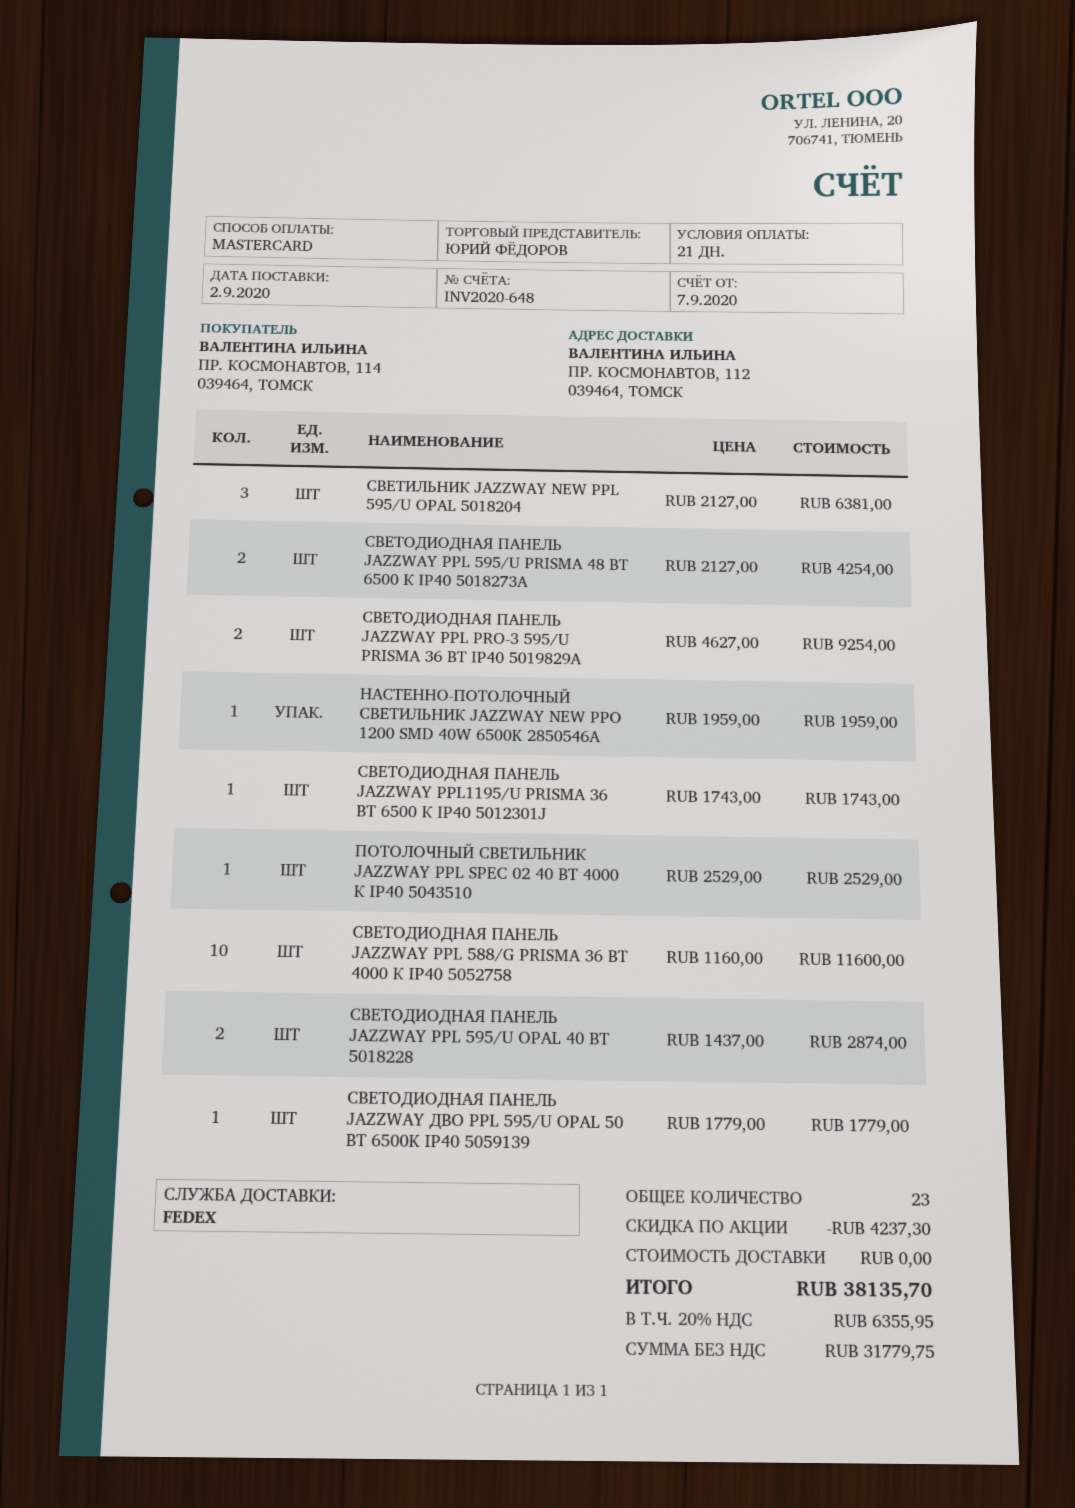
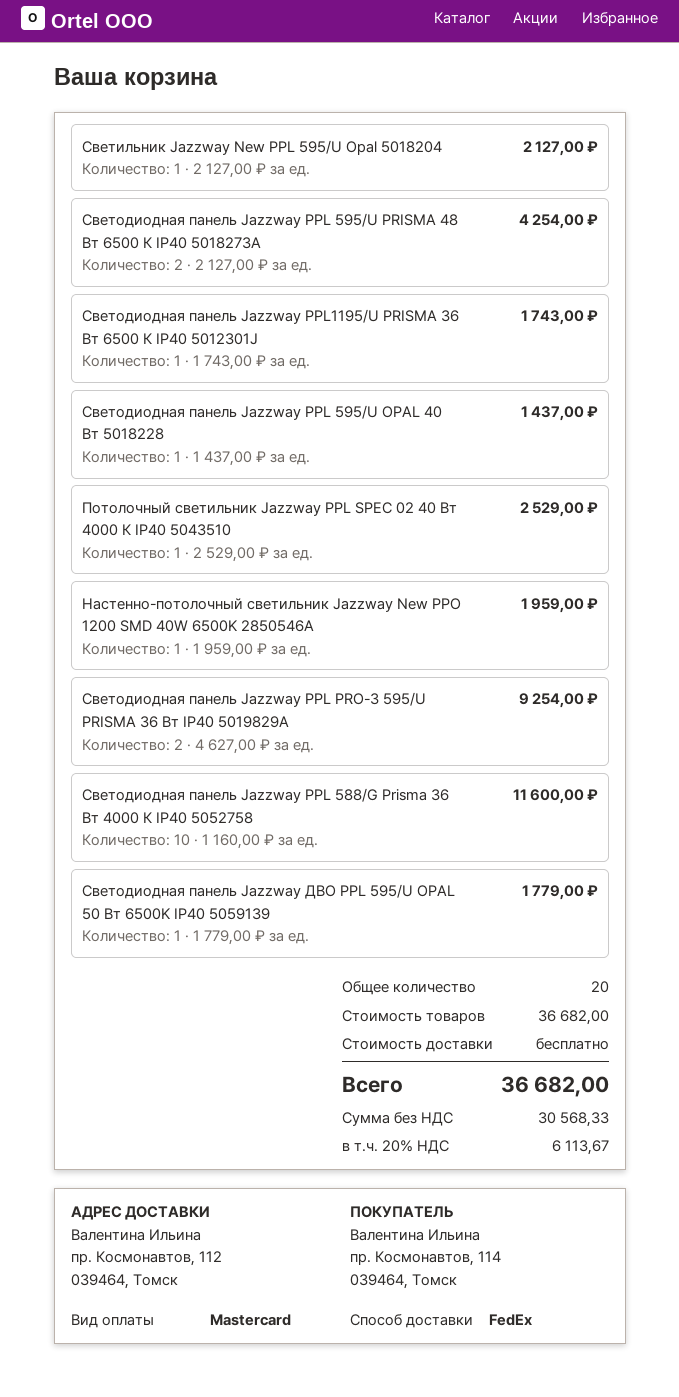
СВЕТИЛЬНИК JAZZWAY NEW PPL 595/U OPAL 5018204: 3 x 2127.00 = 6381.00 -> 1 x 2127.00 = 2127.00
СВЕТОДИОДНАЯ ПАНЕЛЬ JAZZWAY PPL 595/U OPAL 40 ВТ 5018228: 2 x 1437.00 = 2874.00 -> 1 x 1437.00 = 1437.00
total quantity: 23 -> 20
discount: 4237.30 -> none
net: 31779.75 -> 30568.33
tax: 20% = 6355.95 -> 20% = 6113.67
total: 38135.70 -> 36682.00

